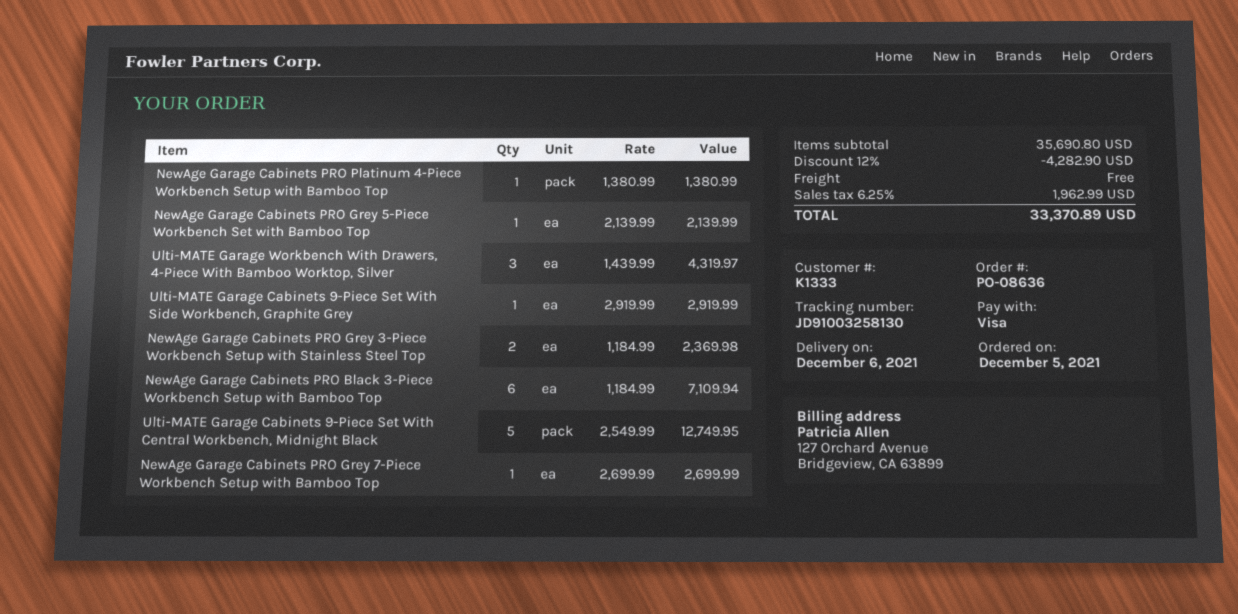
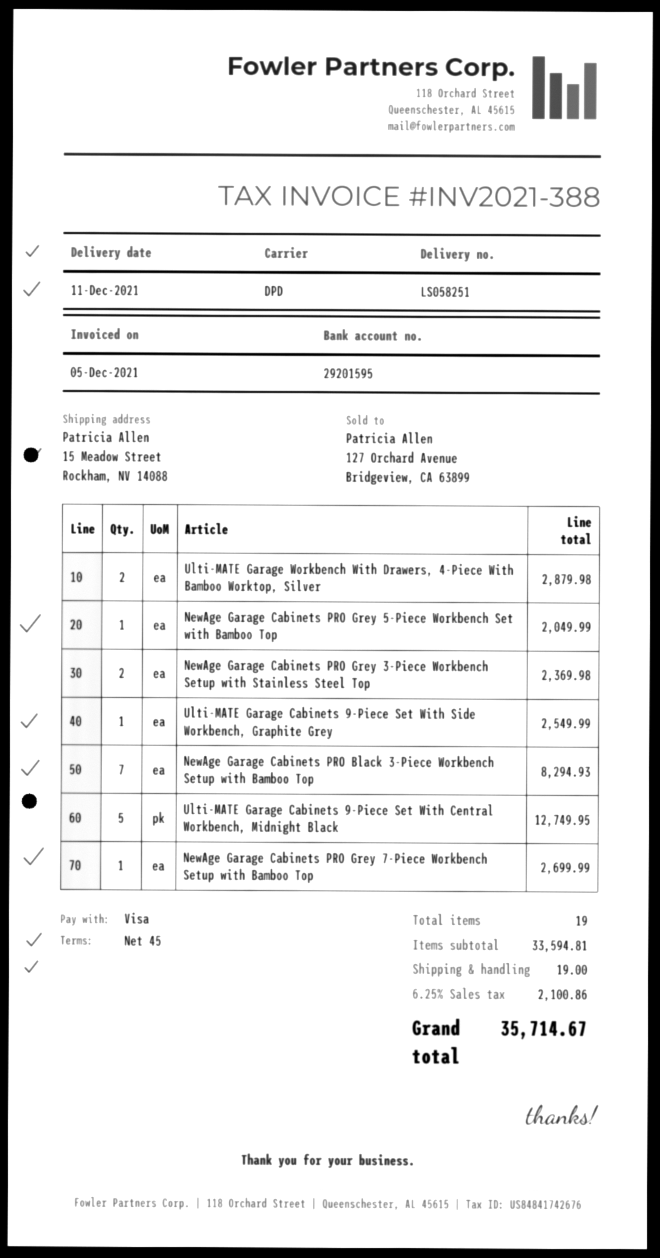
delivery date: 2021-12-06 -> 2021-12-11
NewAge Garage Cabinets PRO Platinum 4-Piece Workbench Setup with Bamboo Top: 1 for 1380.99 -> none
NewAge Garage Cabinets PRO Grey 5-Piece Workbench Set with Bamboo Top: 1 for 2139.99 -> 1 for 2049.99
Ulti-MATE Garage Workbench With Drawers, 4-Piece With Bamboo Worktop, Silver: 3 for 4319.97 -> 2 for 2879.98
Ulti-MATE Garage Cabinets 9-Piece Set With Side Workbench, Graphite Grey: 1 for 2919.99 -> 1 for 2549.99
NewAge Garage Cabinets PRO Black 3-Piece Workbench Setup with Bamboo Top: 6 for 7109.94 -> 7 for 8294.93
subtotal: 35690.80 -> 33594.81
discount: 12% = 4282.90 -> none
shipping: 0.00 -> 19.00
tax: 6.25% = 1962.99 -> 6.25% = 2100.86
total: 33370.89 -> 35714.67

